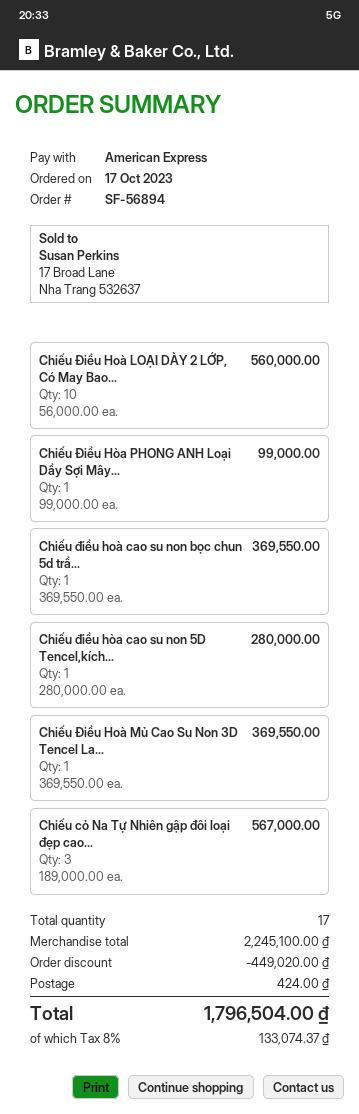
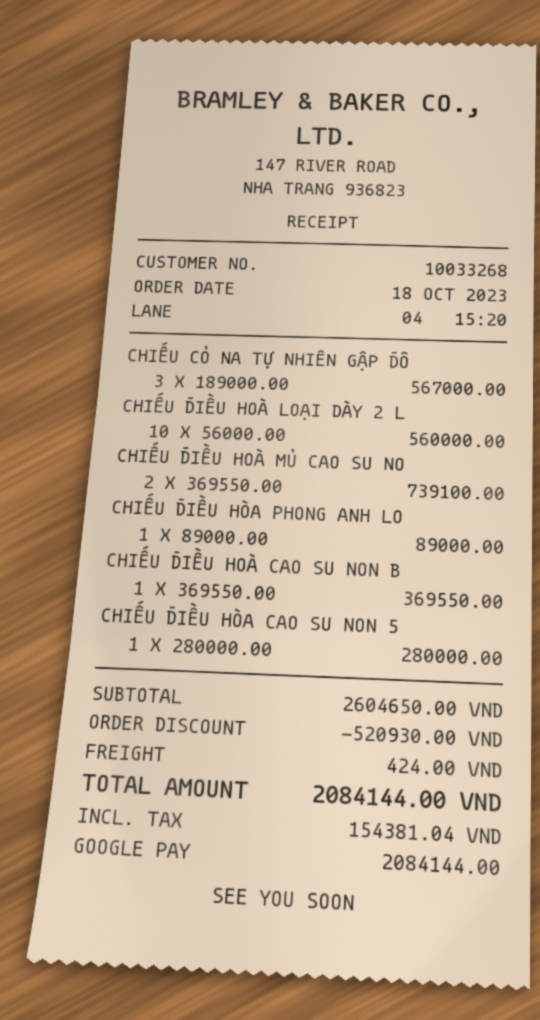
order date: 2023-10-17 -> 2023-10-18
payment method: American Express -> Google Pay
Chiếu Điều Hòa PHONG ANH Loại Dầy Sợi Mây...: 1 x 99000.00 = 99000.00 -> 1 x 89000.00 = 89000.00
Chiếu Điều Hoà Mủ Cao Su Non 3D Tencel La...: 1 x 369550.00 = 369550.00 -> 2 x 369550.00 = 739100.00
subtotal: 2245100.00 -> 2604650.00
discount: 449020.00 -> 520930.00
tax: 133074.37 -> 154381.04
total: 1796504.00 -> 2084144.00

